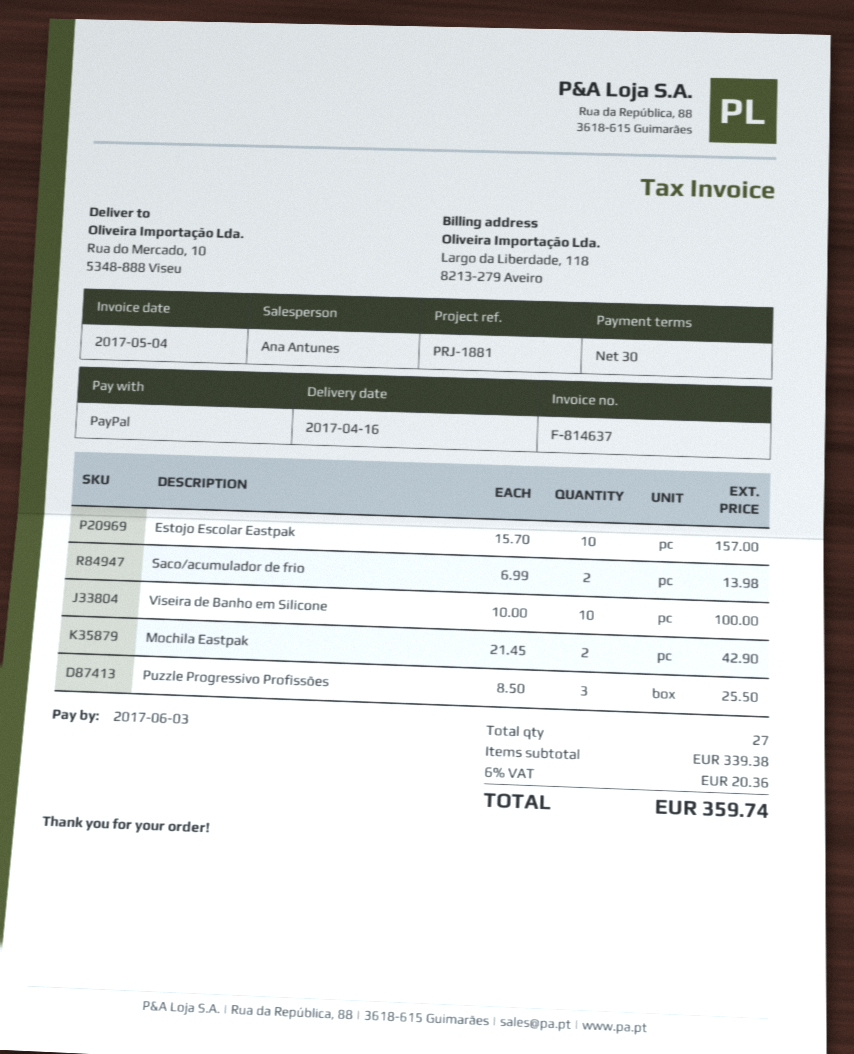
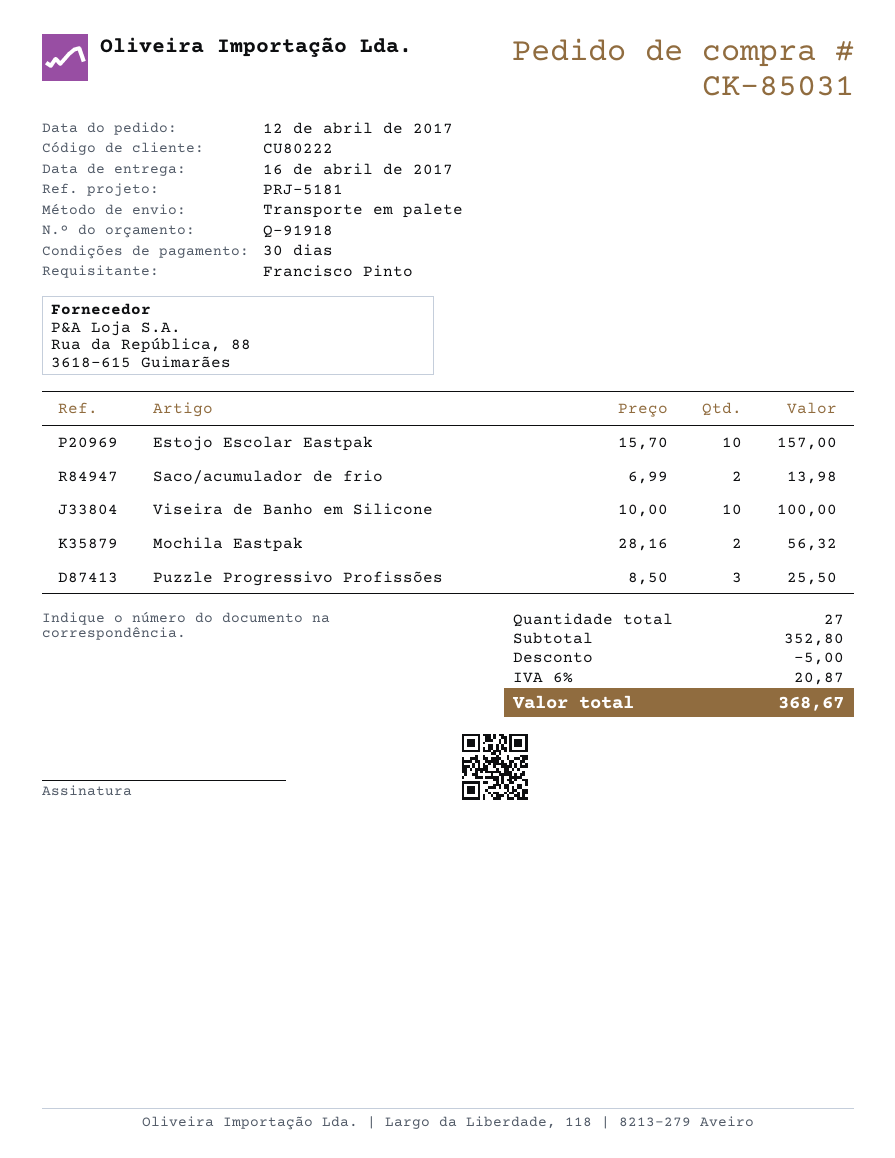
reference: PRJ-1881 -> PRJ-5181
Mochila Eastpak: 2 x 21.45 = 42.90 -> 2 x 28.16 = 56.32
subtotal: 339.38 -> 352.80
discount: none -> 5.00
tax: 6% = 20.36 -> 6% = 20.87
total: 359.74 -> 368.67

